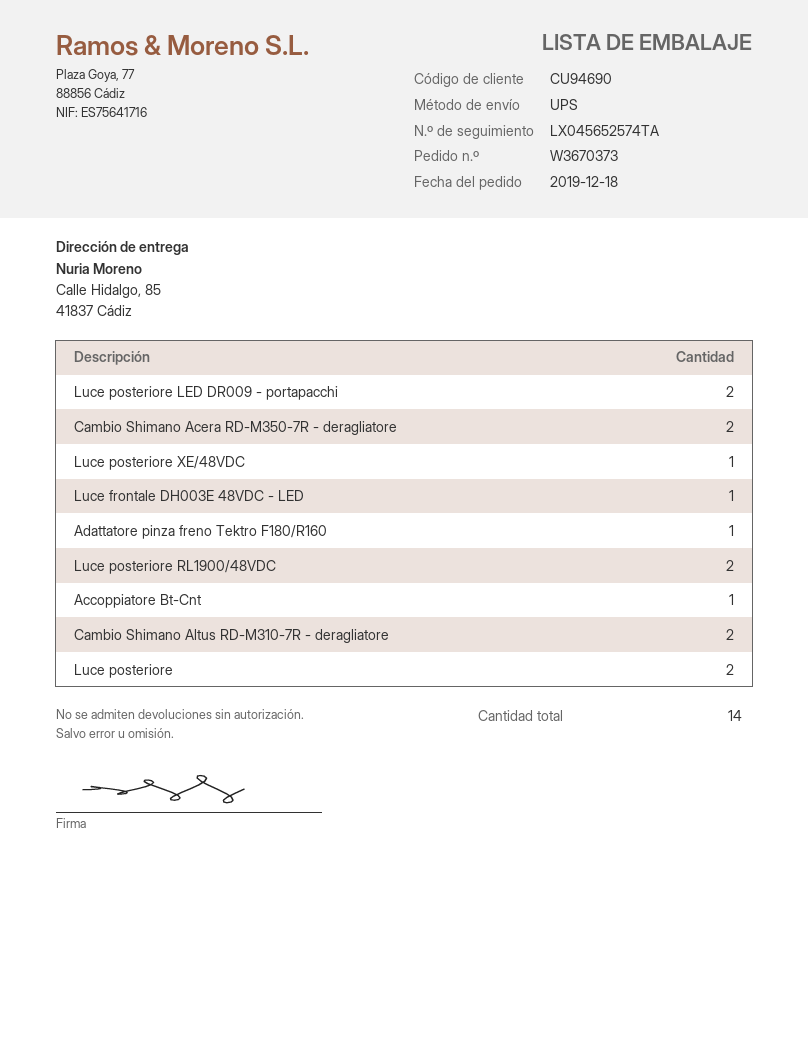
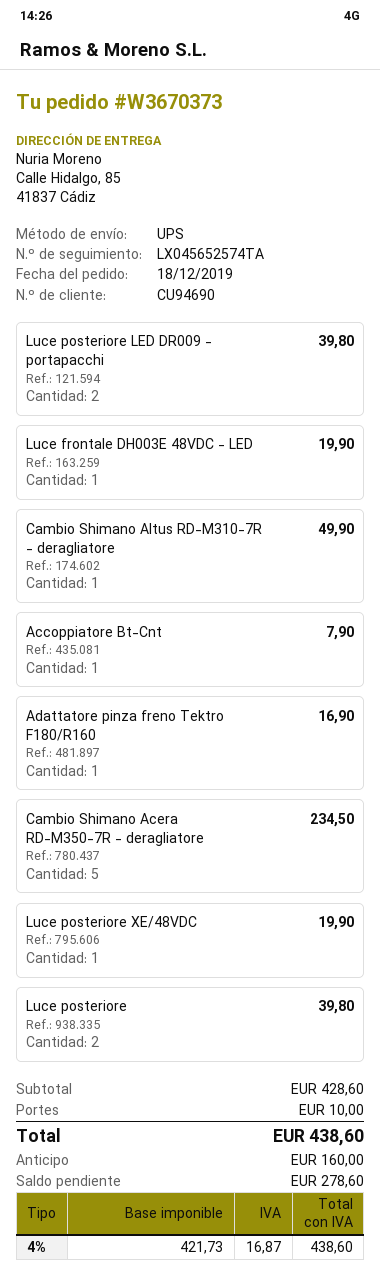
Cambio Shimano Acera RD-M350-7R - deragliatore: 2 -> 5
Luce posteriore RL1900/48VDC: 2 -> none
Cambio Shimano Altus RD-M310-7R - deragliatore: 2 -> 1

